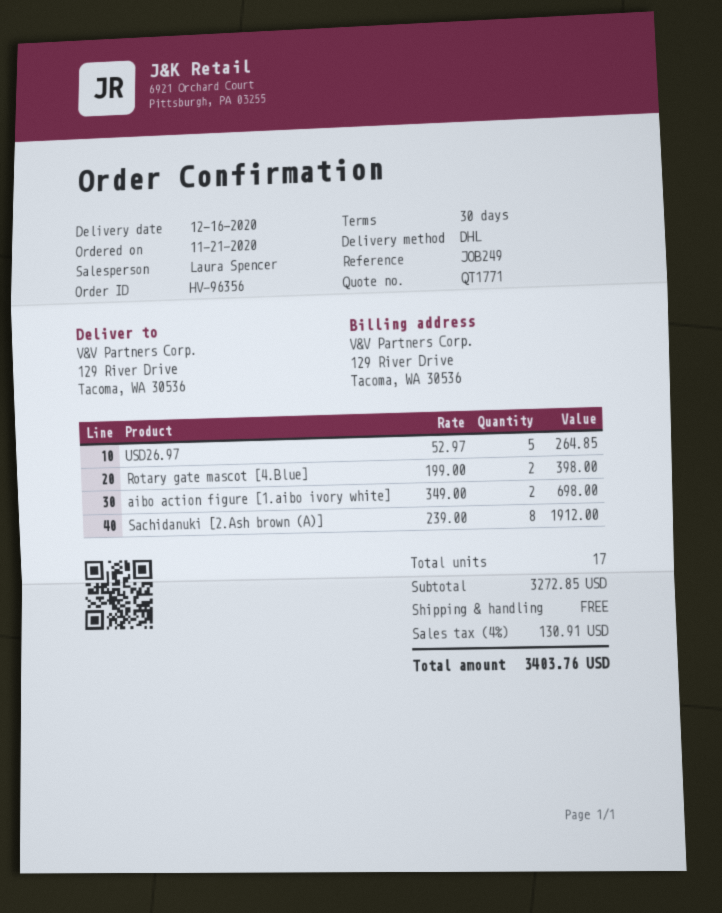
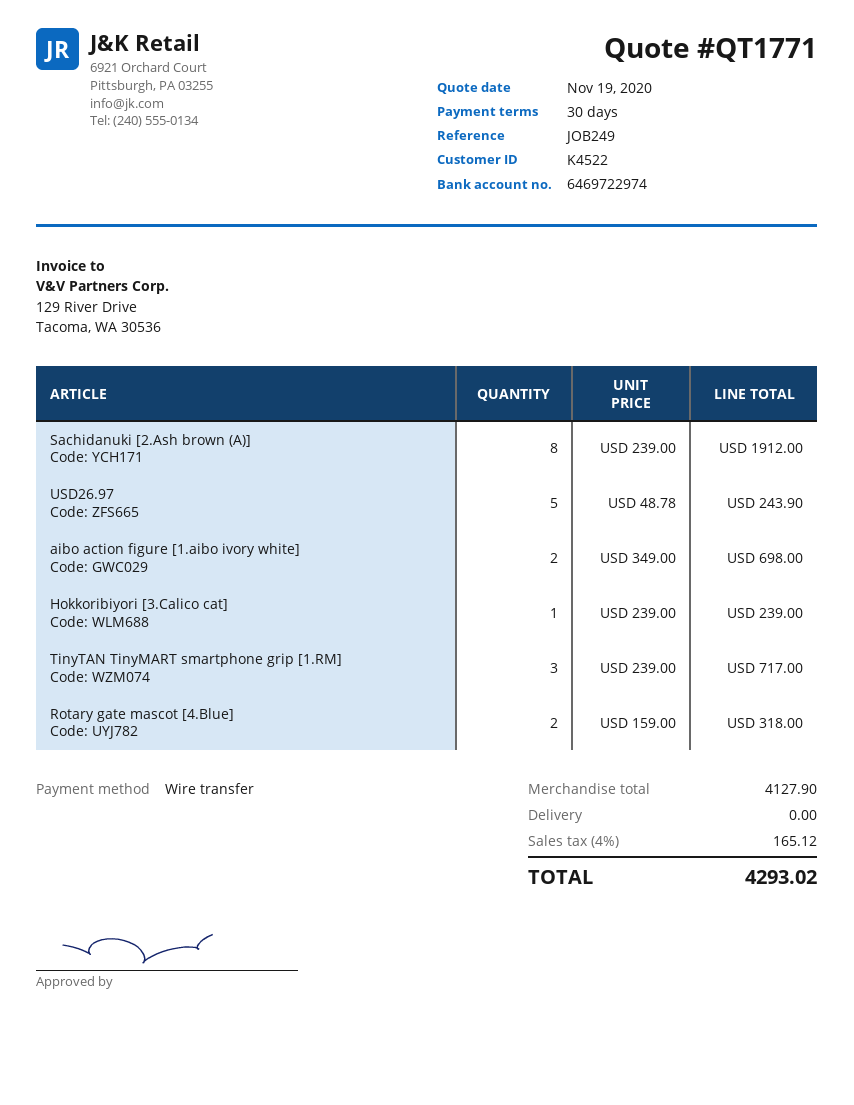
USD26.97: 5 x 52.97 = 264.85 -> 5 x 48.78 = 243.90
Rotary gate mascot [4.Blue]: 2 x 199.00 = 398.00 -> 2 x 159.00 = 318.00
Hokkoribiyori [3.Calico cat]: none -> 1 x 239.00 = 239.00
TinyTAN TinyMART smartphone grip [1.RM]: none -> 3 x 239.00 = 717.00
subtotal: 3272.85 -> 4127.90
tax: 4% = 130.91 -> 4% = 165.12
total: 3403.76 -> 4293.02

